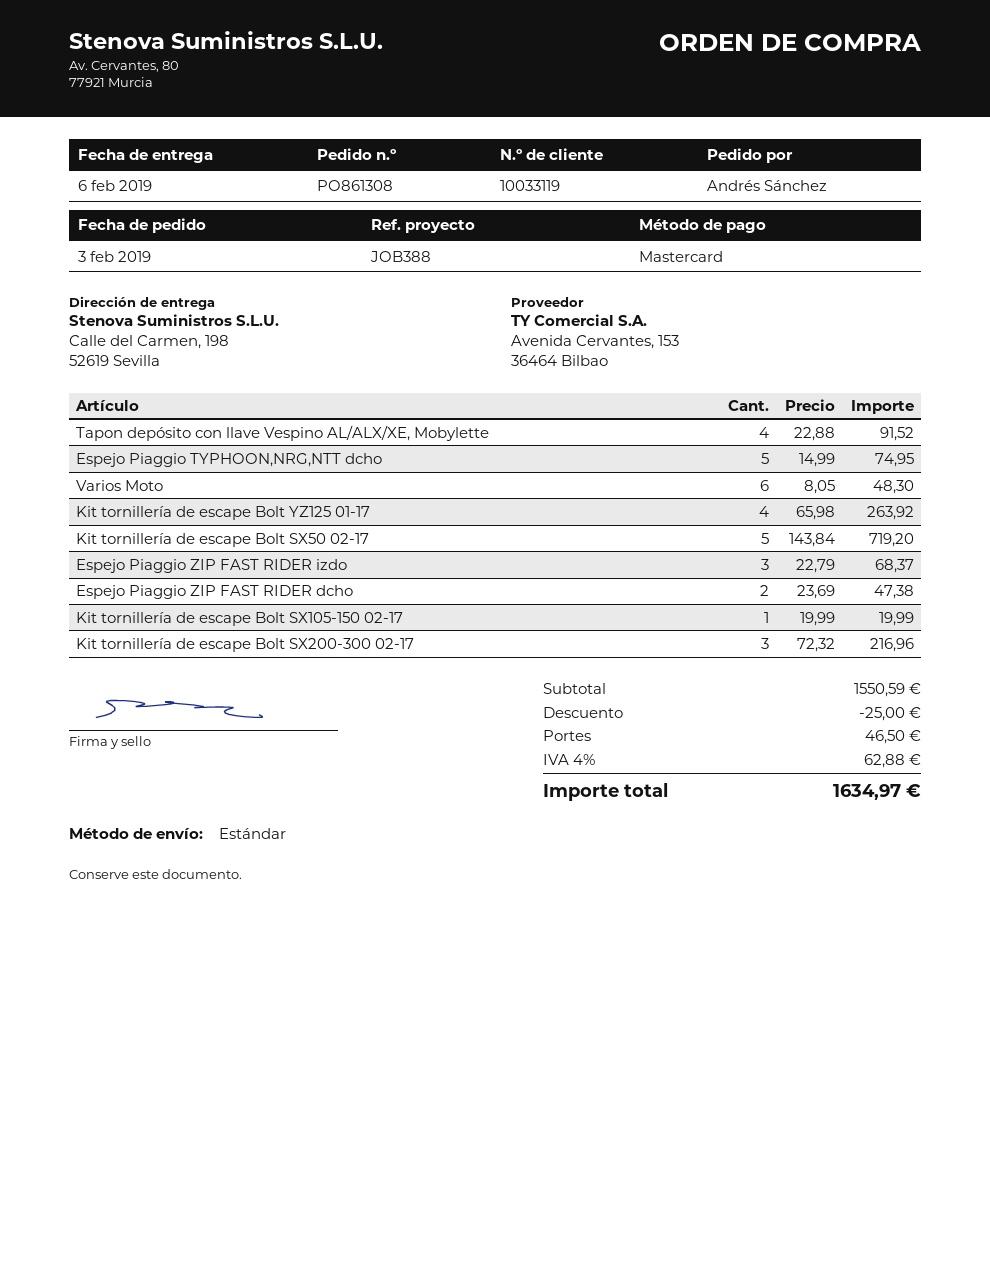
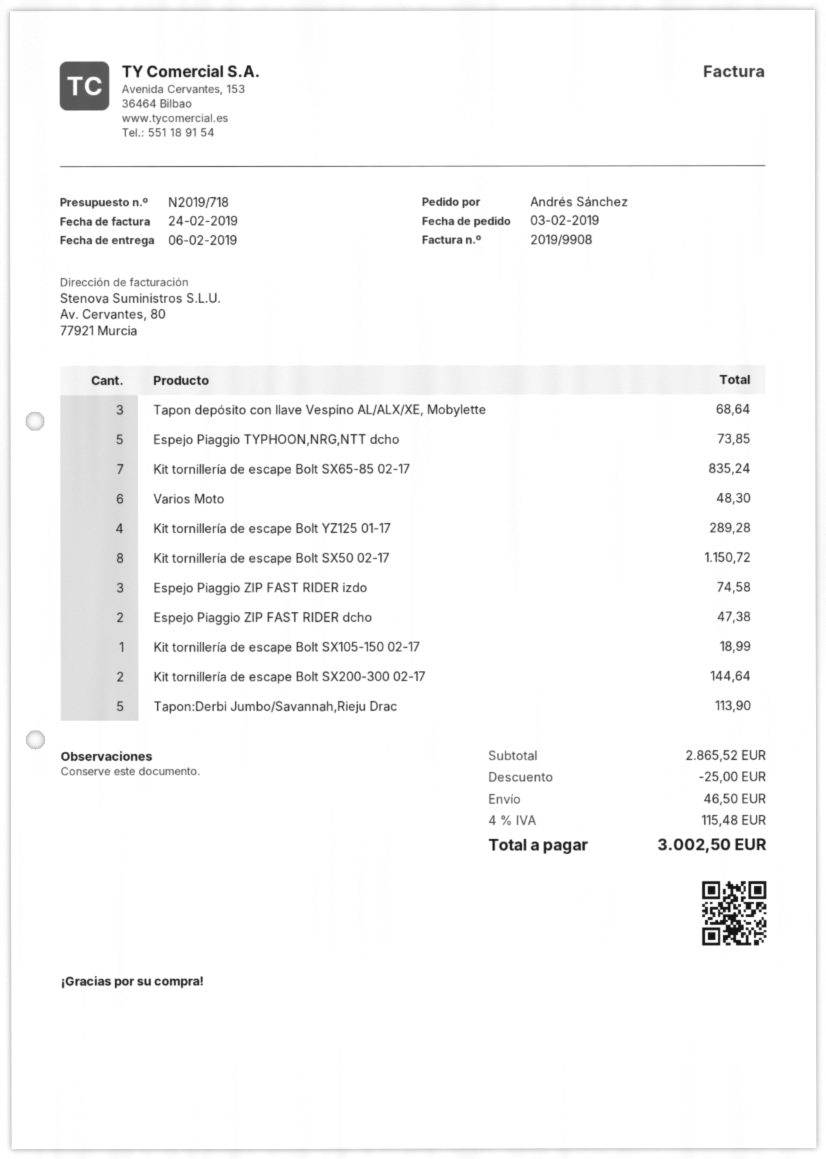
Tapon depósito con llave Vespino AL/ALX/XE, Mobylette: 4 for 91.52 -> 3 for 68.64
Espejo Piaggio TYPHOON,NRG,NTT dcho: 5 for 74.95 -> 5 for 73.85
Kit tornillería de escape Bolt YZ125 01-17: 4 for 263.92 -> 4 for 289.28
Kit tornillería de escape Bolt SX50 02-17: 5 for 719.20 -> 8 for 1150.72
Espejo Piaggio ZIP FAST RIDER izdo: 3 for 68.37 -> 3 for 74.58
Kit tornillería de escape Bolt SX105-150 02-17: 1 for 19.99 -> 1 for 18.99
Kit tornillería de escape Bolt SX200-300 02-17: 3 for 216.96 -> 2 for 144.64
Kit tornillería de escape Bolt SX65-85 02-17: none -> 7 for 835.24
Tapon:Derbi Jumbo/Savannah,Rieju Drac: none -> 5 for 113.90
subtotal: 1550.59 -> 2865.52
tax: 4% = 62.88 -> 4% = 115.48
total: 1634.97 -> 3002.50

